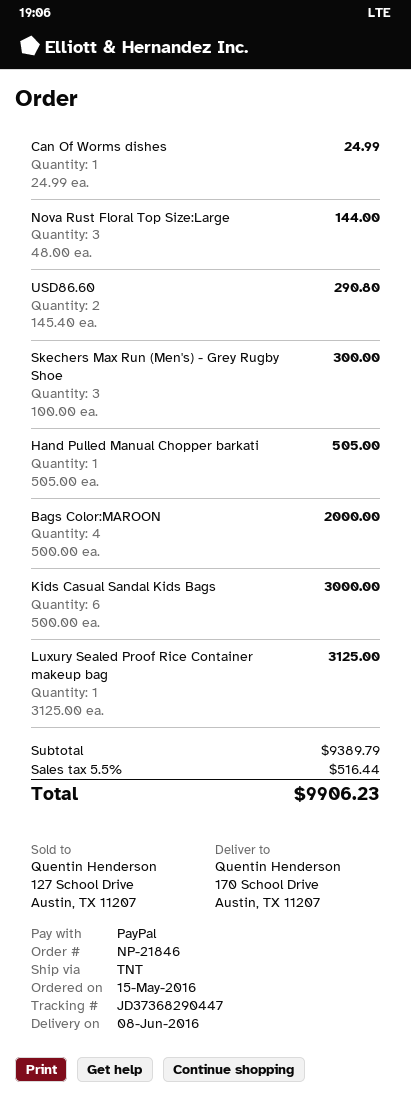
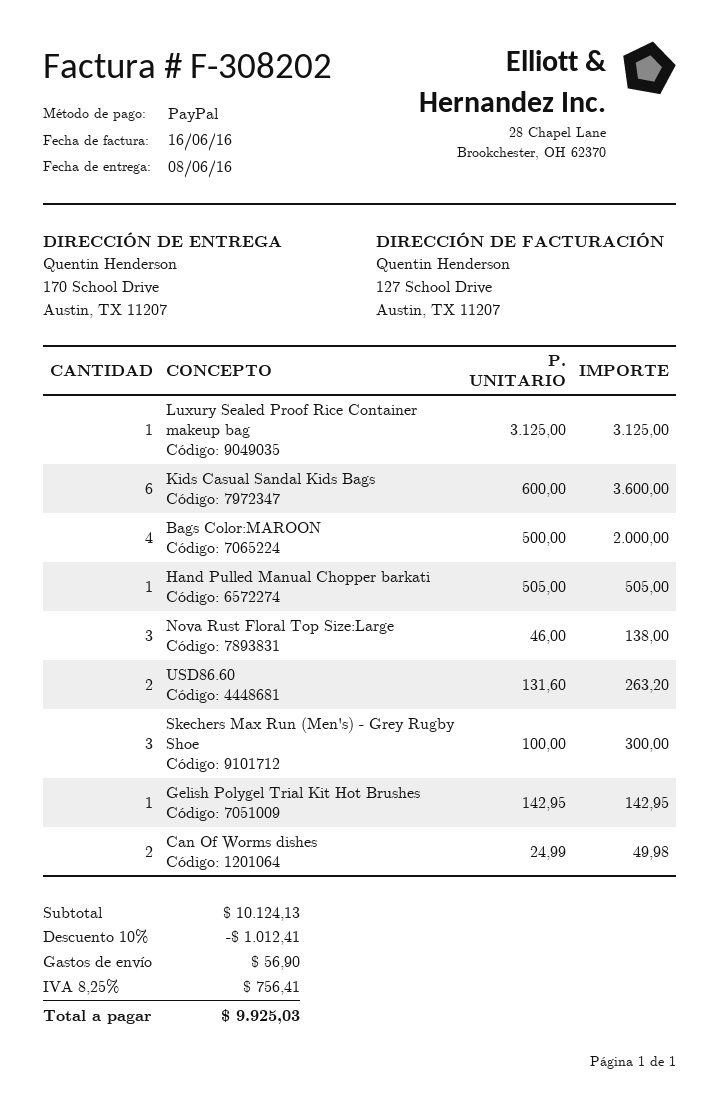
Can Of Worms dishes: 1 x 24.99 = 24.99 -> 2 x 24.99 = 49.98
Nova Rust Floral Top Size:Large: 3 x 48.00 = 144.00 -> 3 x 46.00 = 138.00
USD86.60: 2 x 145.40 = 290.80 -> 2 x 131.60 = 263.20
Kids Casual Sandal Kids Bags: 6 x 500.00 = 3000.00 -> 6 x 600.00 = 3600.00
Gelish Polygel Trial Kit Hot Brushes: none -> 1 x 142.95 = 142.95
subtotal: 9389.79 -> 10124.13
discount: none -> 10% = 1012.41
shipping: none -> 56.90
tax: 5.5% = 516.44 -> 8.25% = 756.41
total: 9906.23 -> 9925.03

